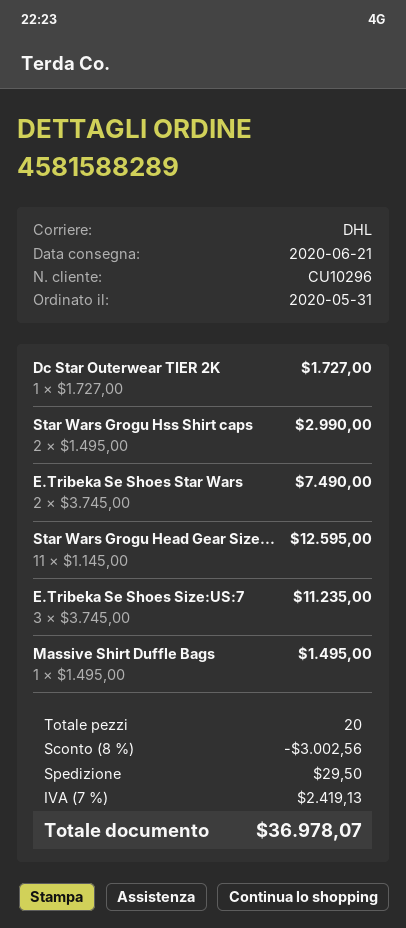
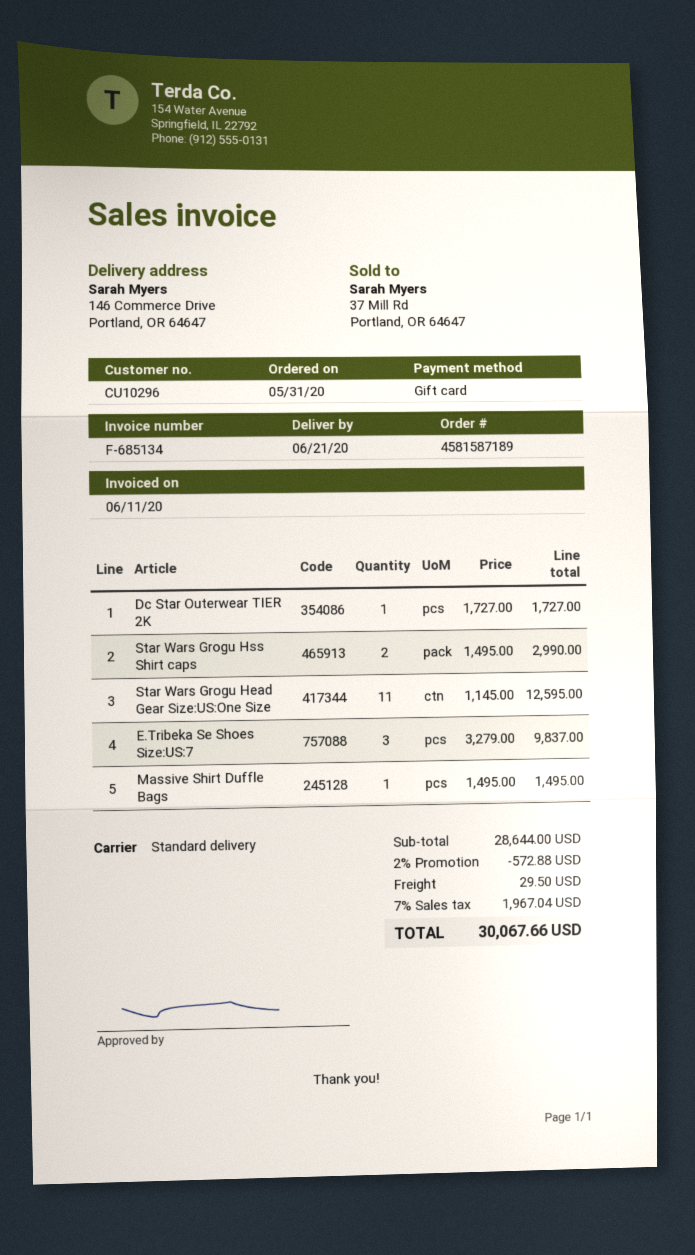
order number: 4581588289 -> 4581587189
shipping method: DHL -> standard
E.Tribeka Se Shoes Star Wars: 2 x 3745.00 = 7490.00 -> none
E.Tribeka Se Shoes Size:US:7: 3 x 3745.00 = 11235.00 -> 3 x 3279.00 = 9837.00
discount: 8% = 3002.56 -> 2% = 572.88
tax: 7% = 2419.13 -> 7% = 1967.04
total: 36978.07 -> 30067.66

